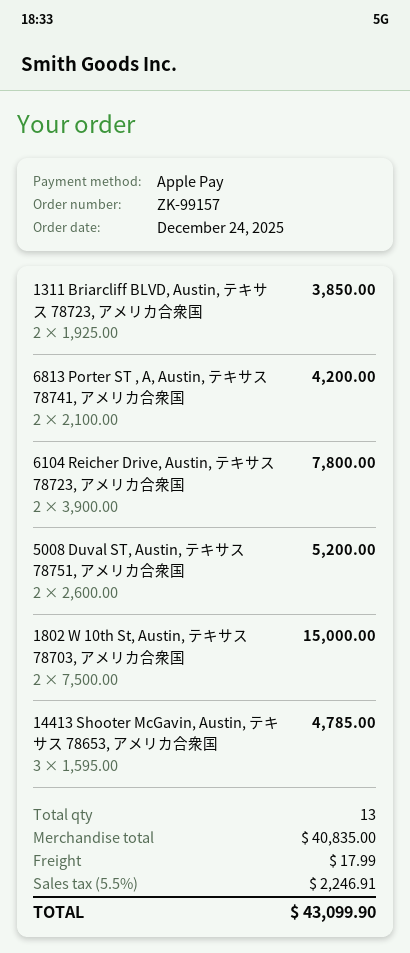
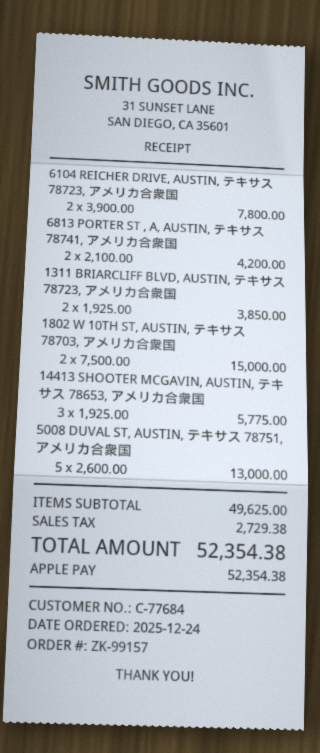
5008 Duval ST, Austin, テキサス 78751, アメリカ合衆国: 2 x 2600.00 = 5200.00 -> 5 x 2600.00 = 13000.00
14413 Shooter McGavin, Austin, テキサス 78653, アメリカ合衆国: 3 x 1595.00 = 4785.00 -> 3 x 1925.00 = 5775.00
subtotal: 40835.00 -> 49625.00
shipping: 17.99 -> none
tax: 2246.91 -> 2729.38
total: 43099.90 -> 52354.38

